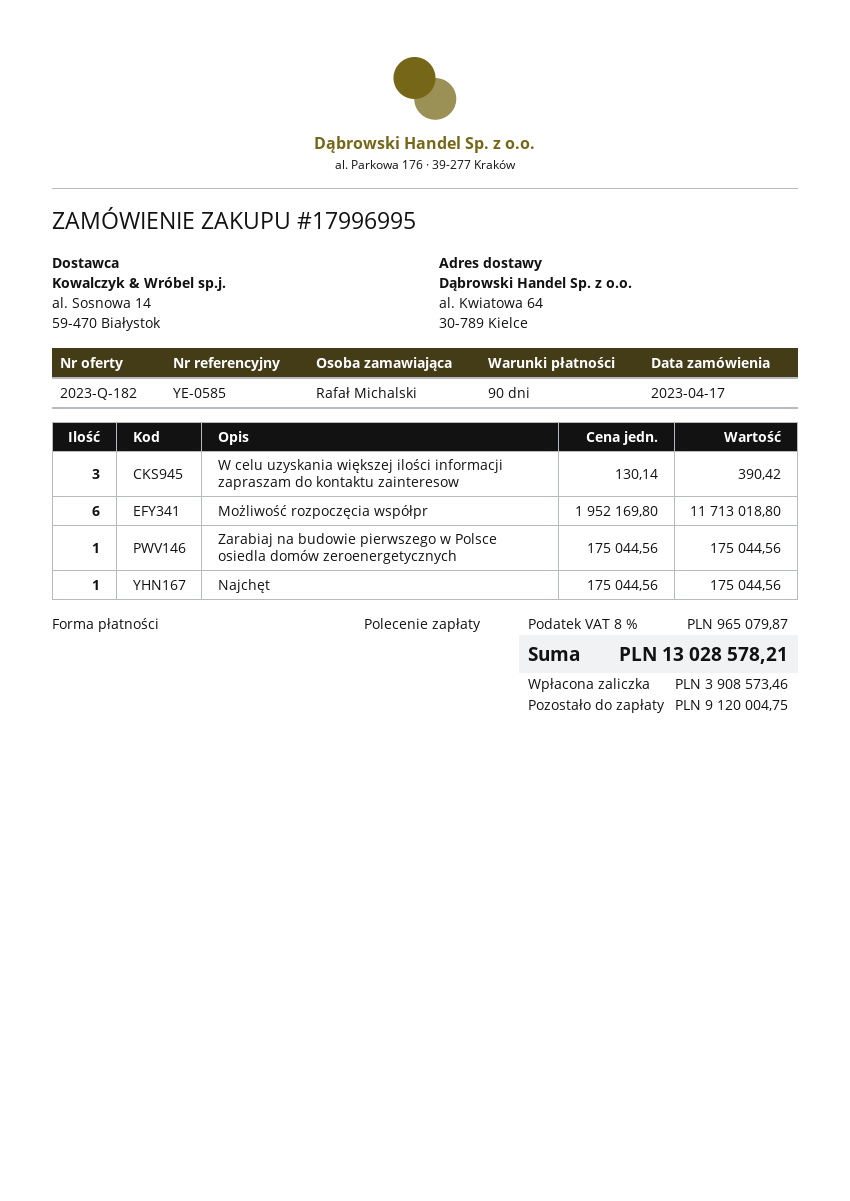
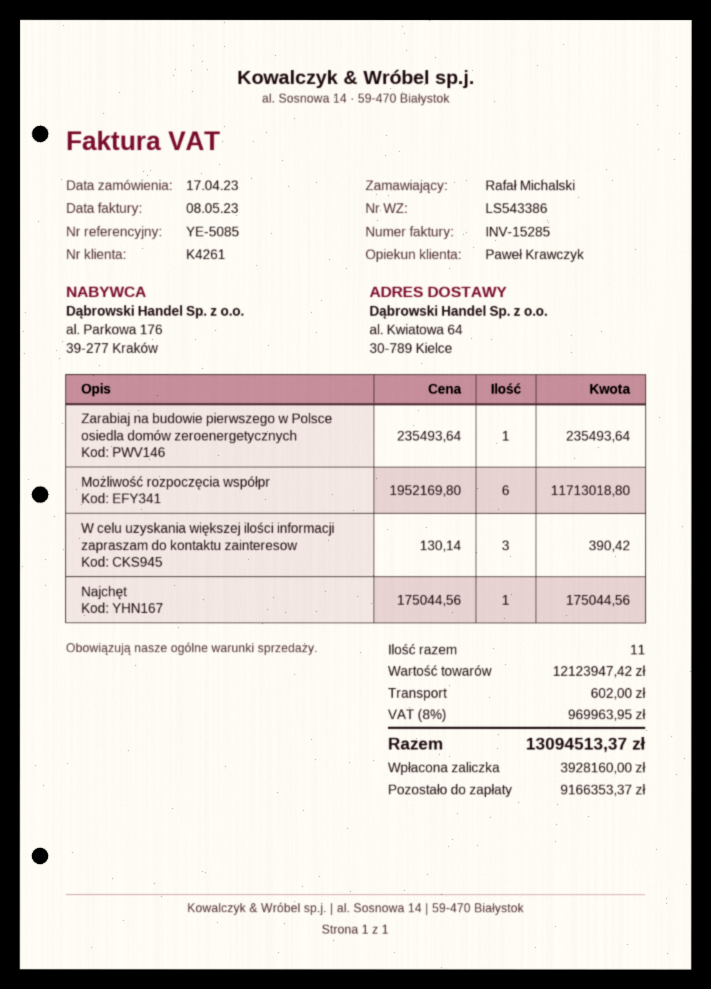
reference: YE-0585 -> YE-5085
Zarabiaj na budowie pierwszego w Polsce osiedla domów zeroenergetycznych: 1 x 175044.56 = 175044.56 -> 1 x 235493.64 = 235493.64
shipping: none -> 602.00
tax: 8% = 965079.87 -> 8% = 969963.95
total: 13028578.21 -> 13094513.37
deposit: 3908573.46 -> 3928160.00
balance: 9120004.75 -> 9166353.37

